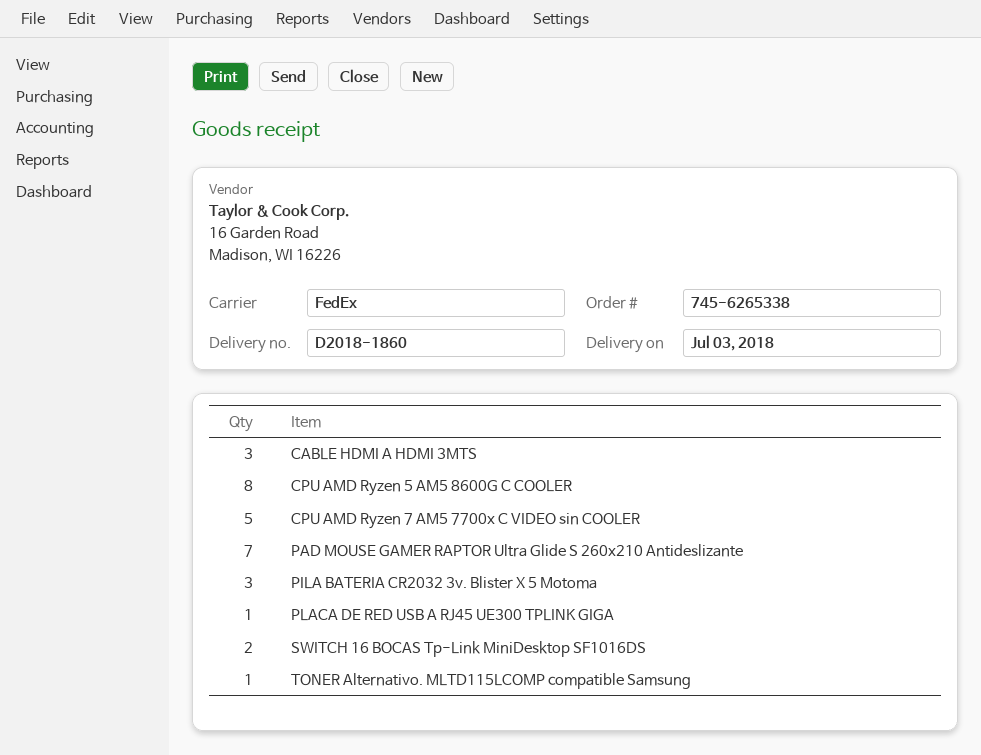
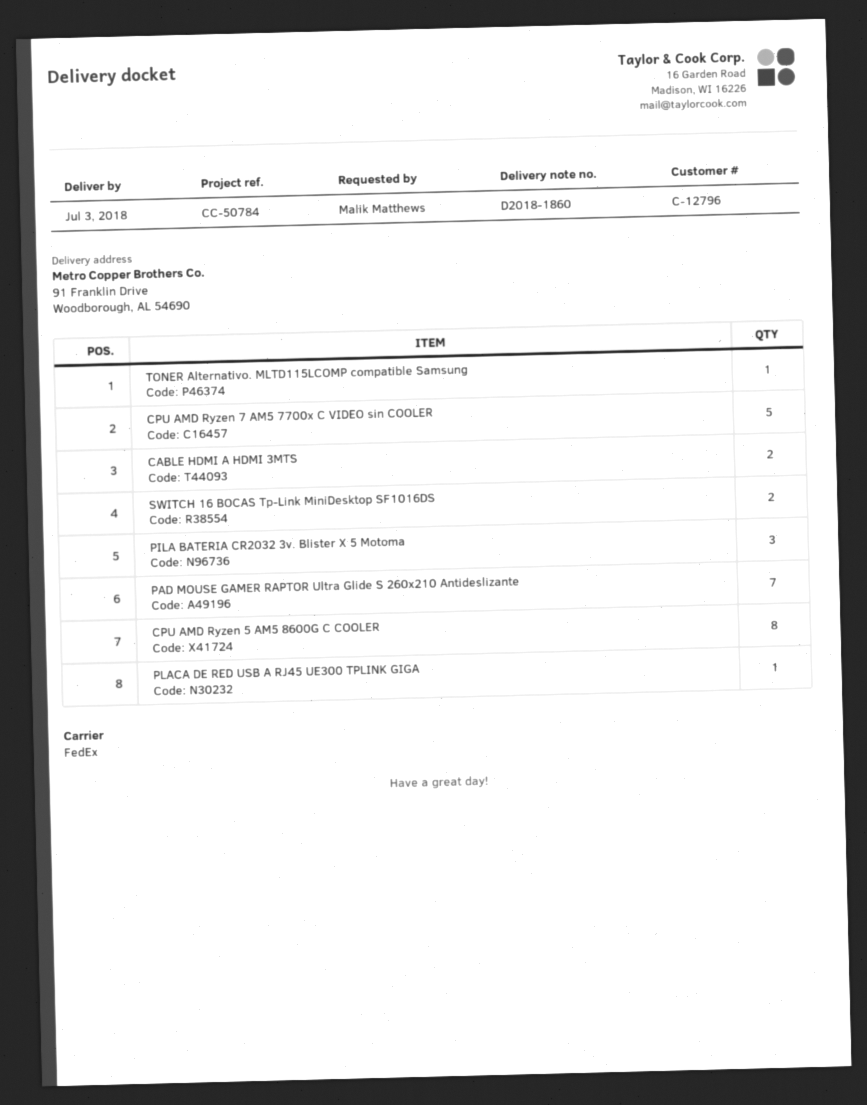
CABLE HDMI A HDMI 3MTS: 3 -> 2

